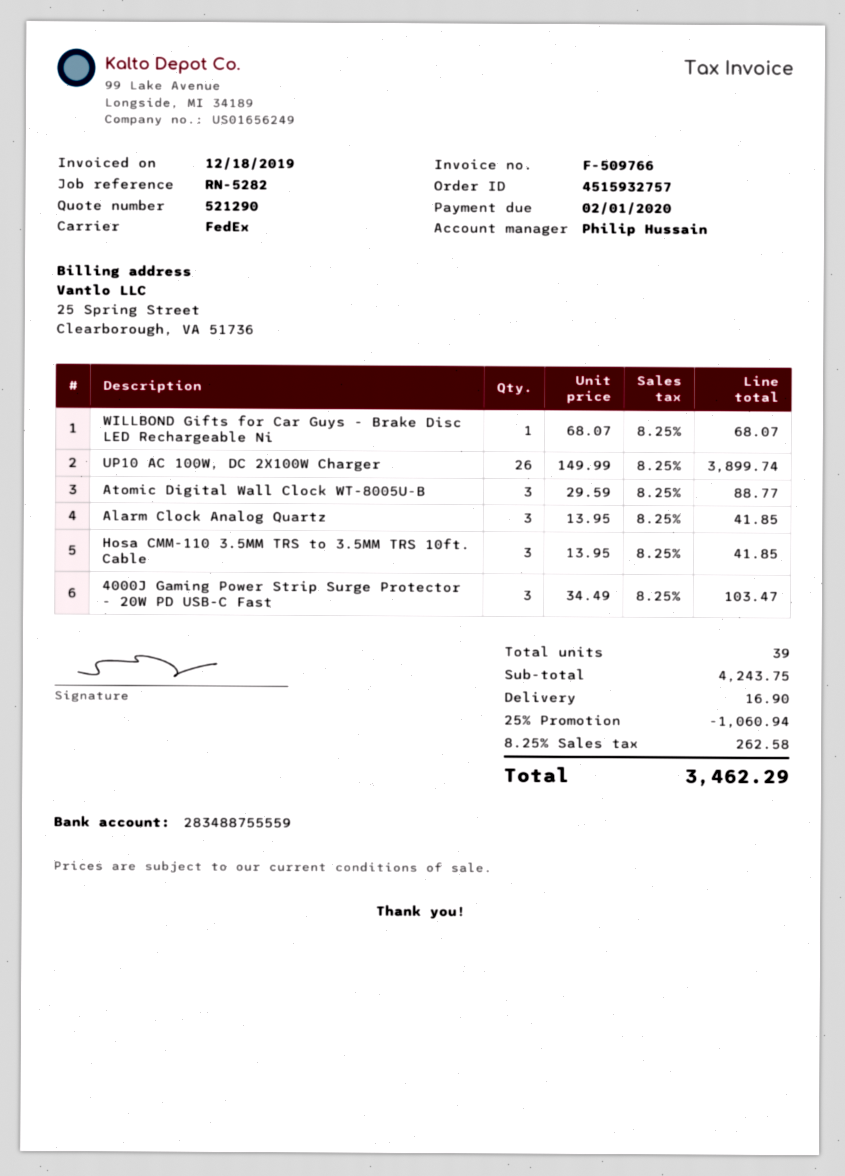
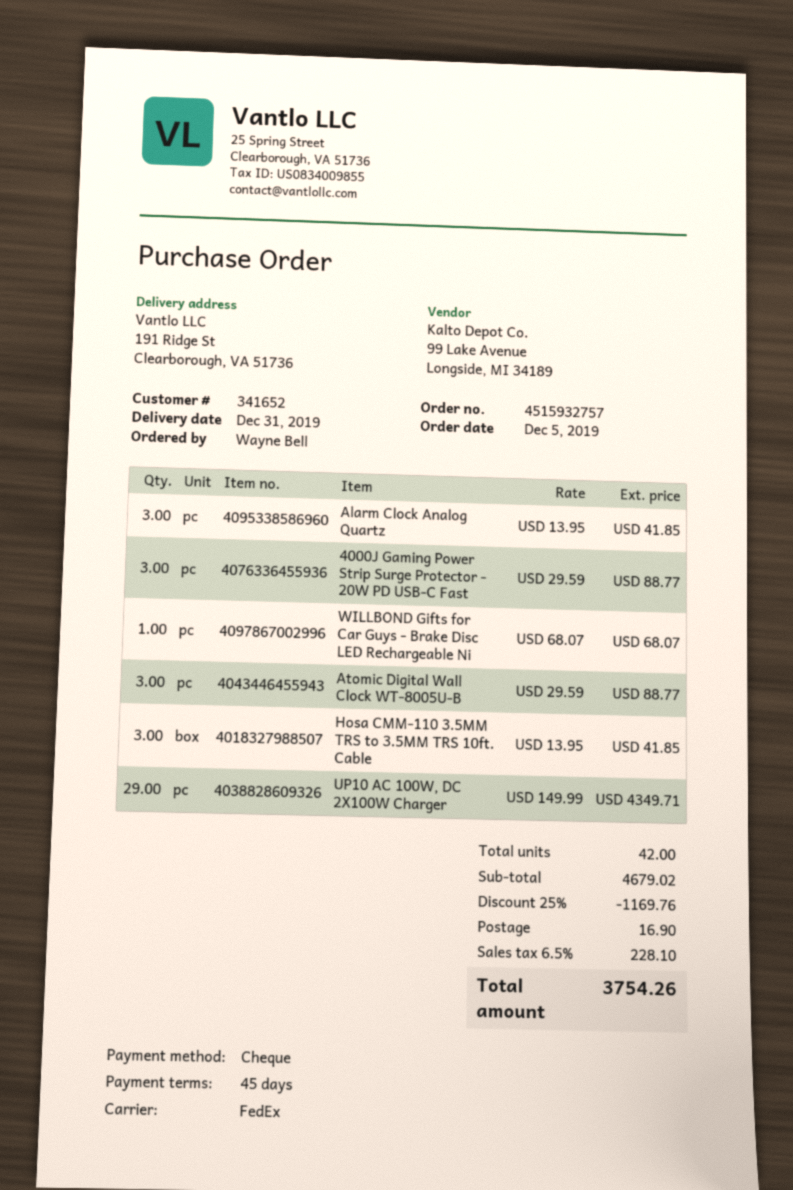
UP10 AC 100W, DC 2X100W Charger: 26 x 149.99 = 3899.74 -> 29 x 149.99 = 4349.71
4000J Gaming Power Strip Surge Protector - 20W PD USB-C Fast: 3 x 34.49 = 103.47 -> 3 x 29.59 = 88.77
total quantity: 39 -> 42
subtotal: 4243.75 -> 4679.02
discount: 25% = 1060.94 -> 25% = 1169.76
tax: 8.25% = 262.58 -> 6.5% = 228.10
total: 3462.29 -> 3754.26

